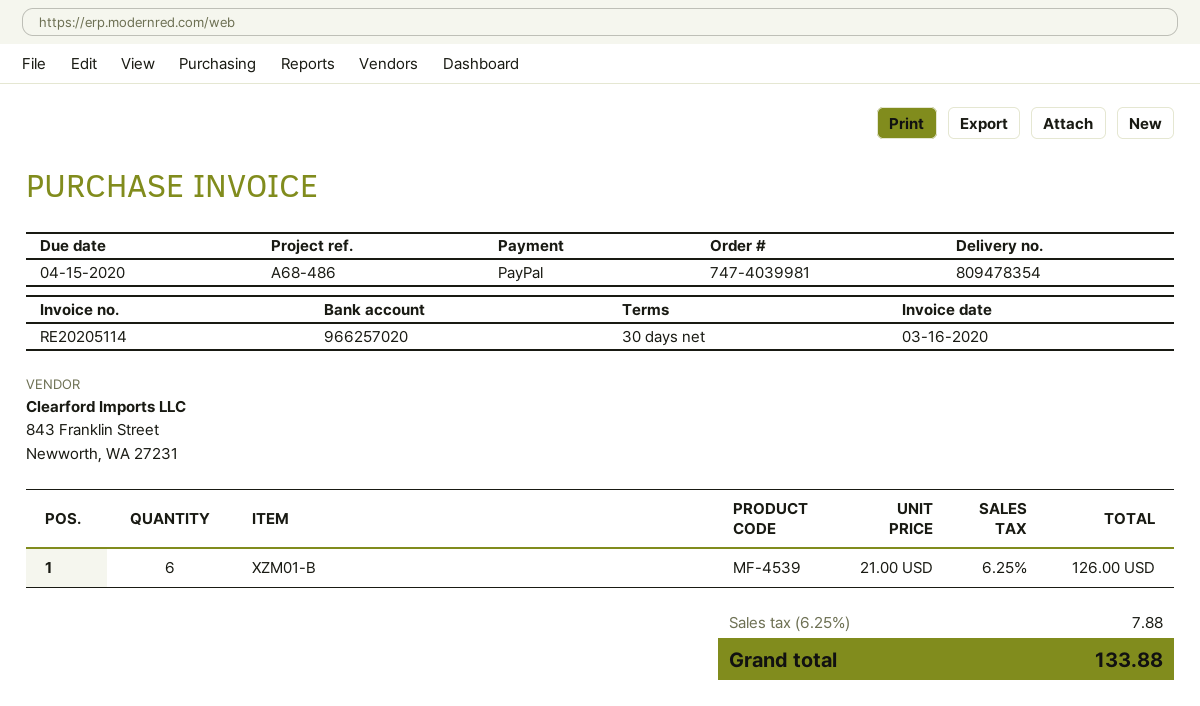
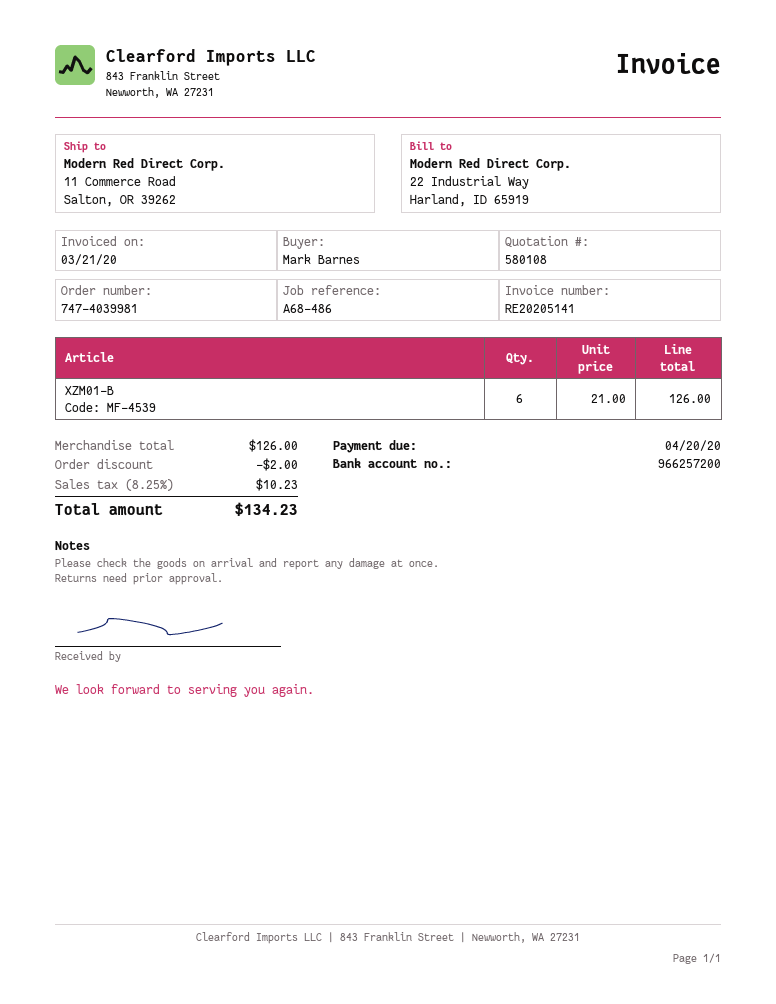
invoice number: RE20205114 -> RE20205141
invoice date: 2020-03-16 -> 2020-03-21
due date: 2020-04-15 -> 2020-04-20
bank account: 966257020 -> 966257200
discount: none -> 2.00
tax: 6.25% = 7.88 -> 8.25% = 10.23
total: 133.88 -> 134.23

